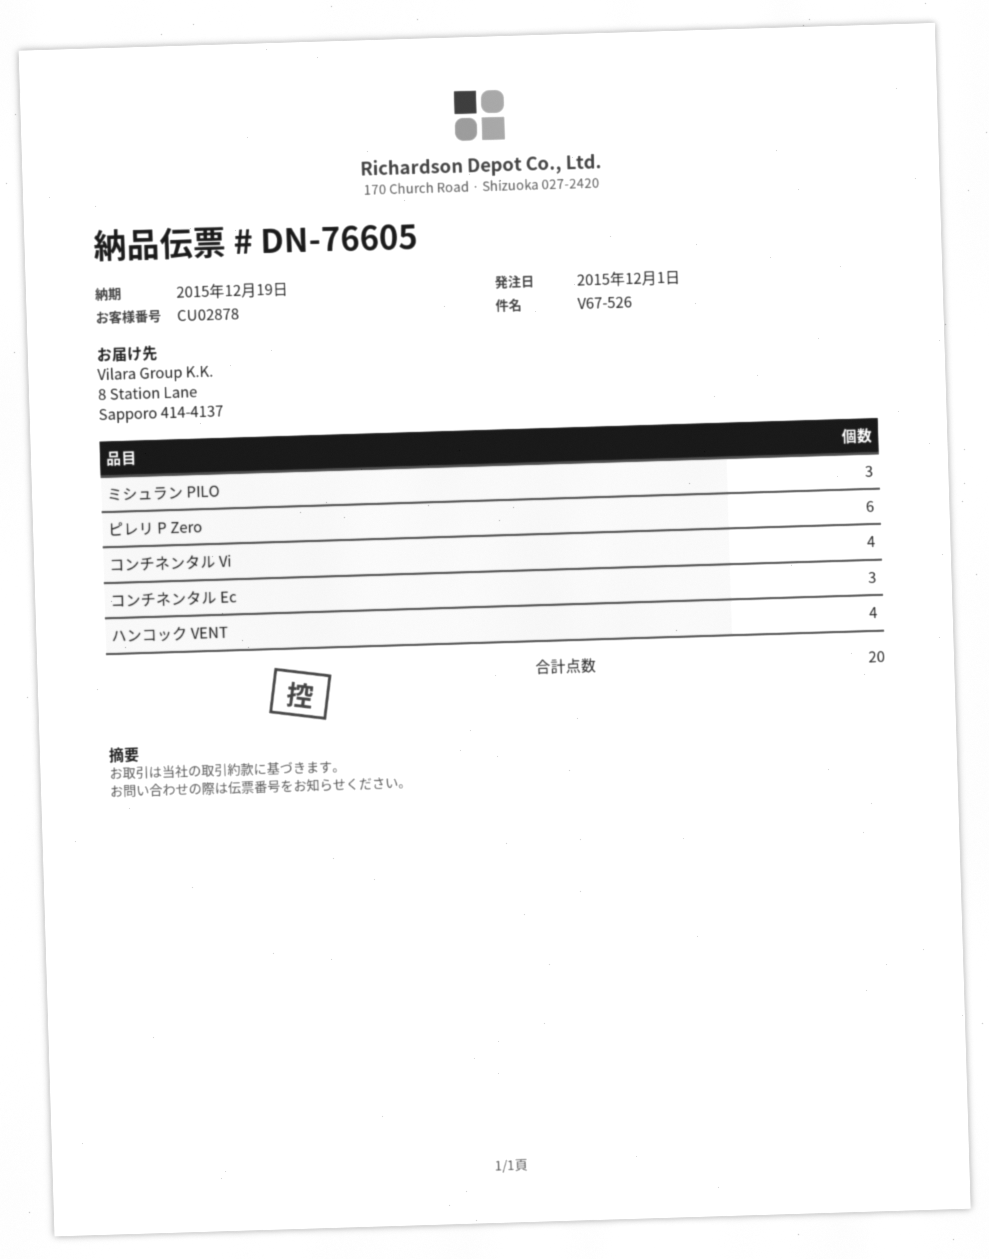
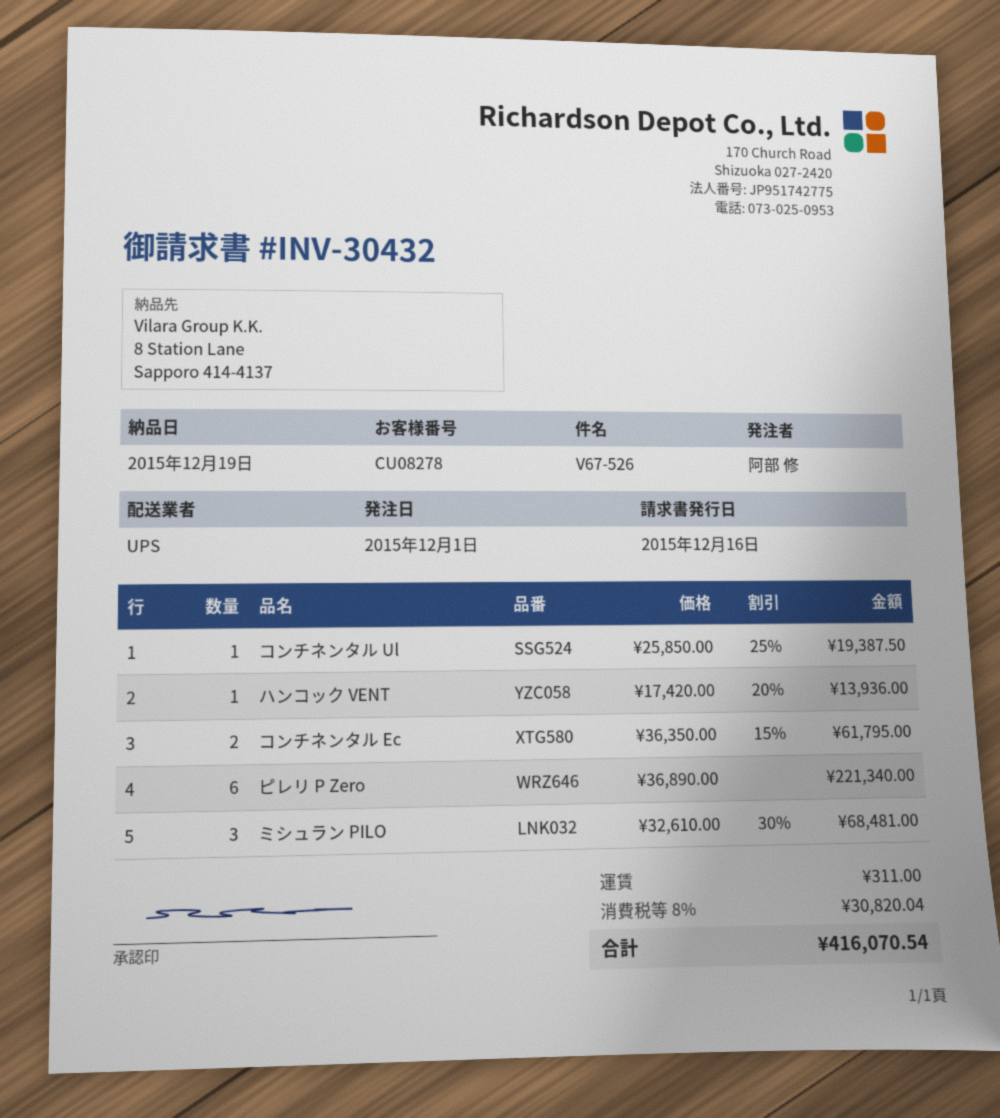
customer number: CU02878 -> CU08278
コンチネンタル Vi: 4 -> none
コンチネンタル Ec: 3 -> 2
ハンコック VENT: 4 -> 1
コンチネンタル Ul: none -> 1

